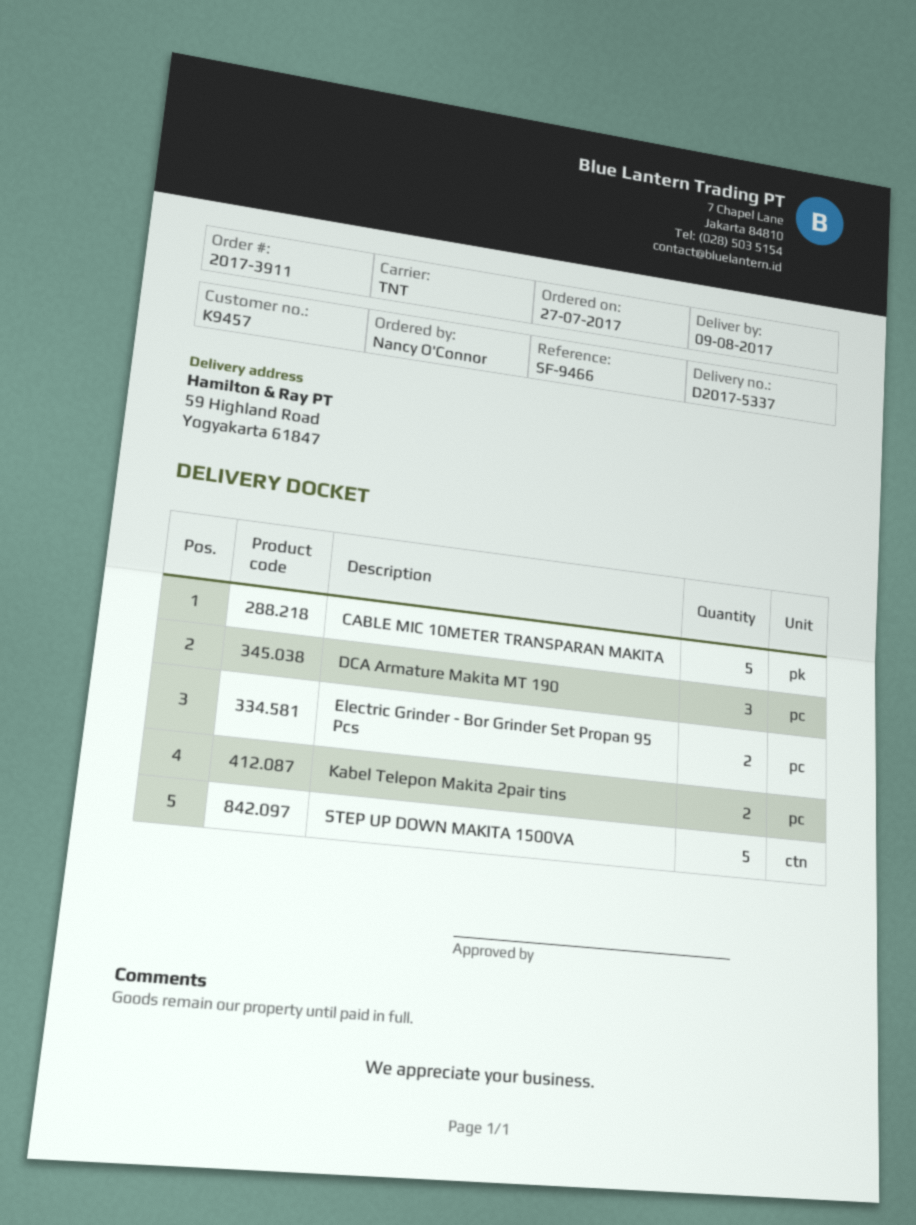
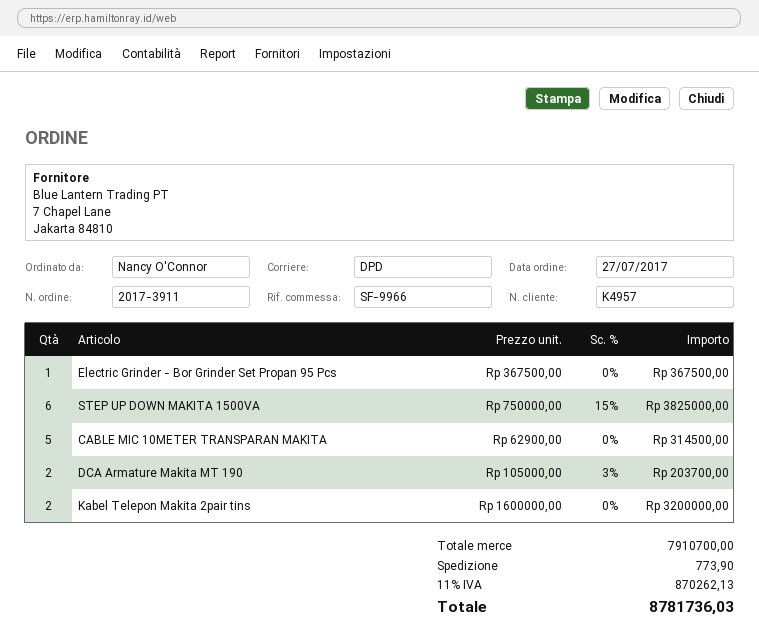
customer number: K9457 -> K4957
reference: SF-9466 -> SF-9966
shipping method: TNT -> DPD
DCA Armature Makita MT 190: 3 -> 2
Electric Grinder - Bor Grinder Set Propan 95 Pcs: 2 -> 1
STEP UP DOWN MAKITA 1500VA: 5 -> 6

